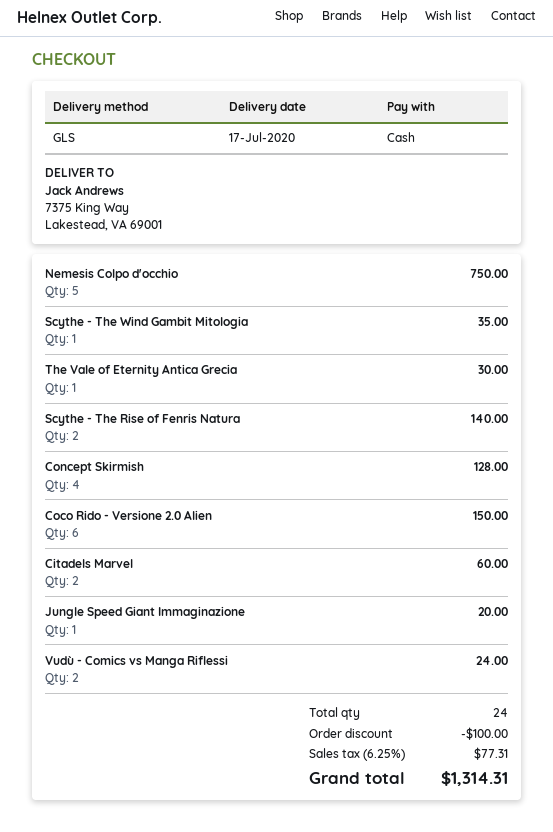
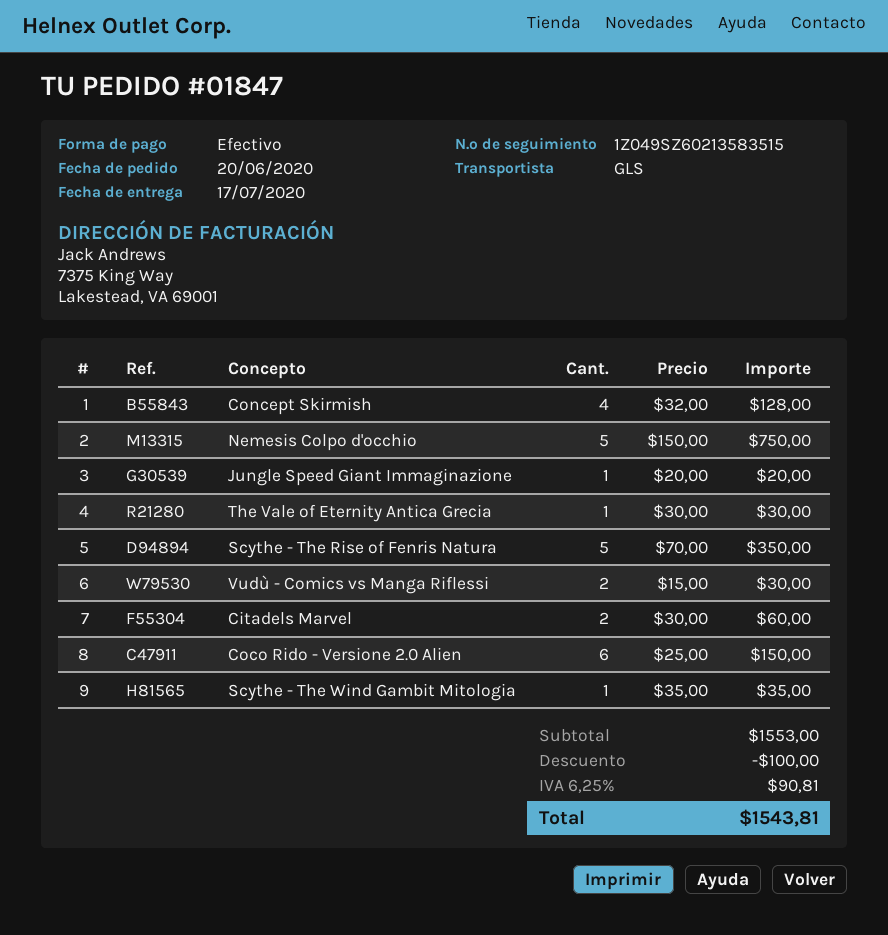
Scythe - The Rise of Fenris Natura: 2 for 140.00 -> 5 for 350.00
Vudù - Comics vs Manga Riflessi: 2 for 24.00 -> 2 for 30.00
tax: 6.25% = 77.31 -> 6.25% = 90.81
total: 1314.31 -> 1543.81

